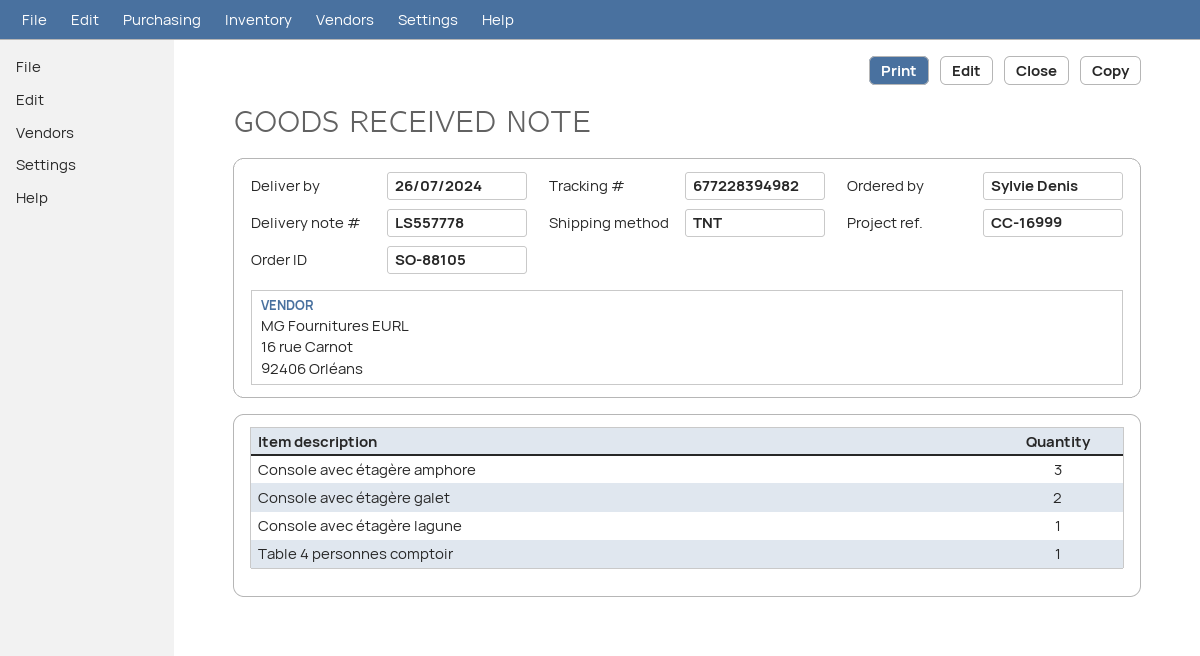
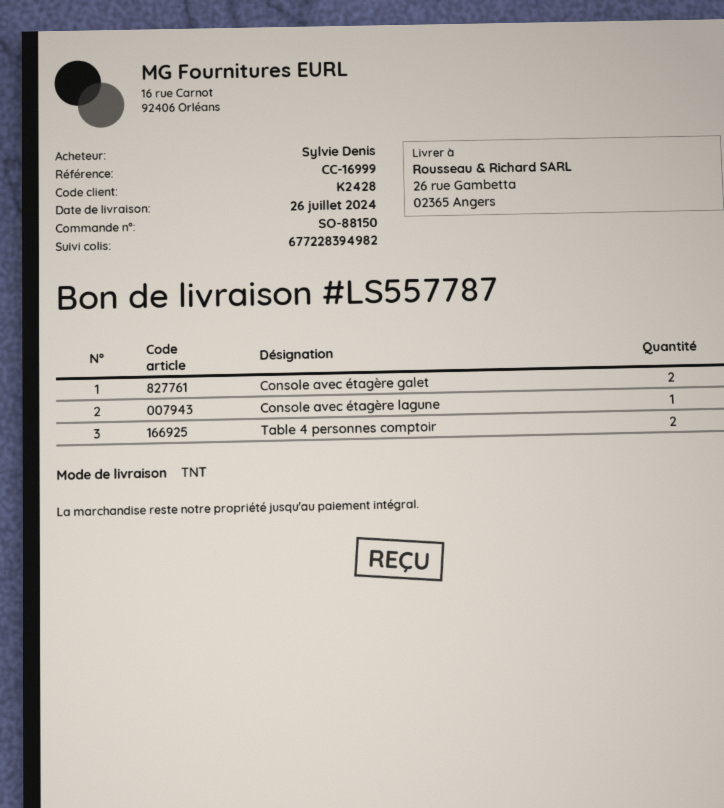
order number: SO-88105 -> SO-88150
delivery note number: LS557778 -> LS557787
Console avec étagère amphore: 3 -> none
Table 4 personnes comptoir: 1 -> 2

